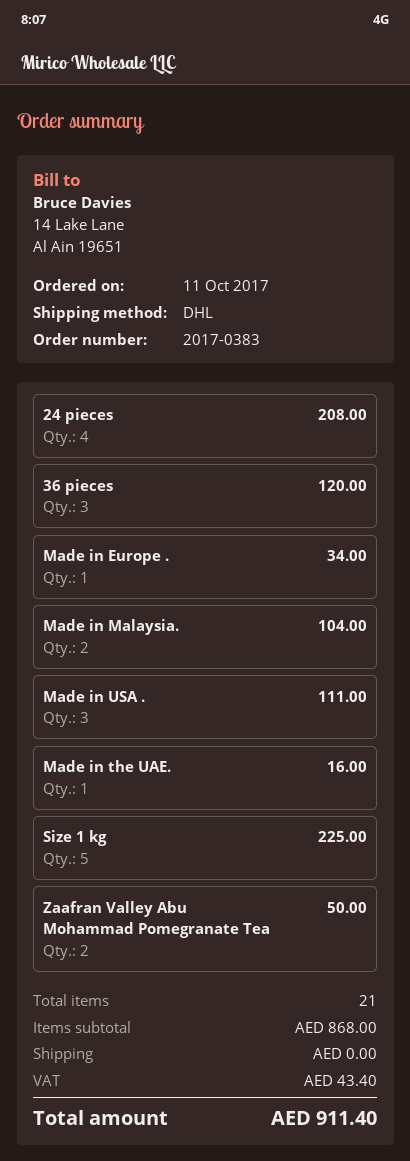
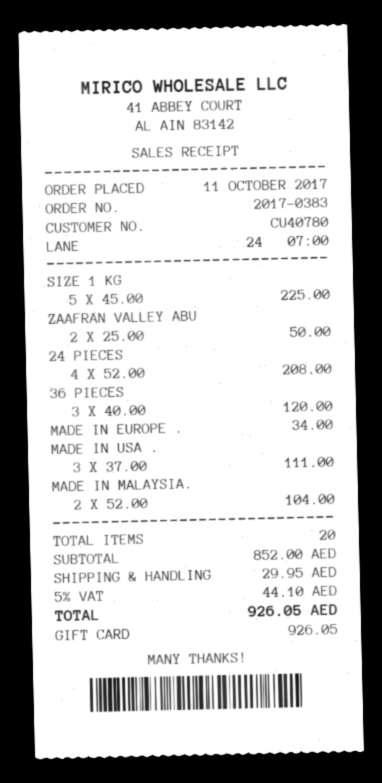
Made in the UAE.: 1 for 16.00 -> none
total quantity: 21 -> 20
subtotal: 868.00 -> 852.00
shipping: 0.00 -> 29.95
tax: 43.40 -> 44.10
total: 911.40 -> 926.05

